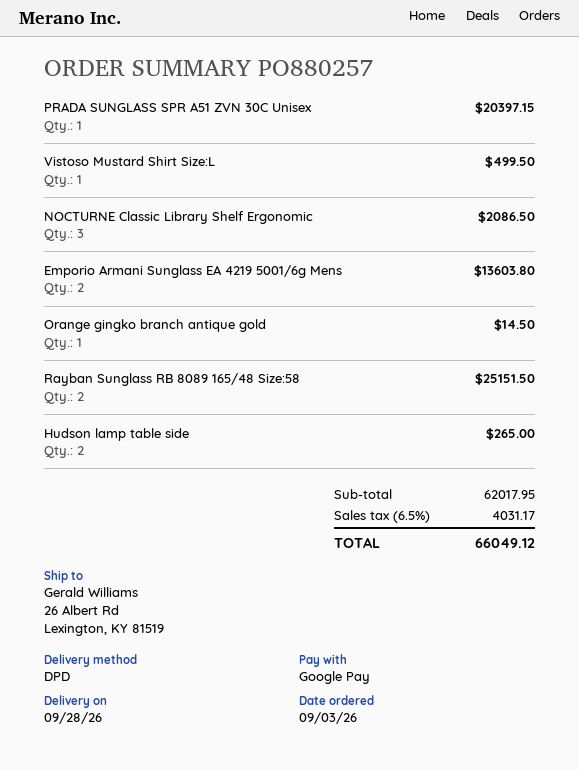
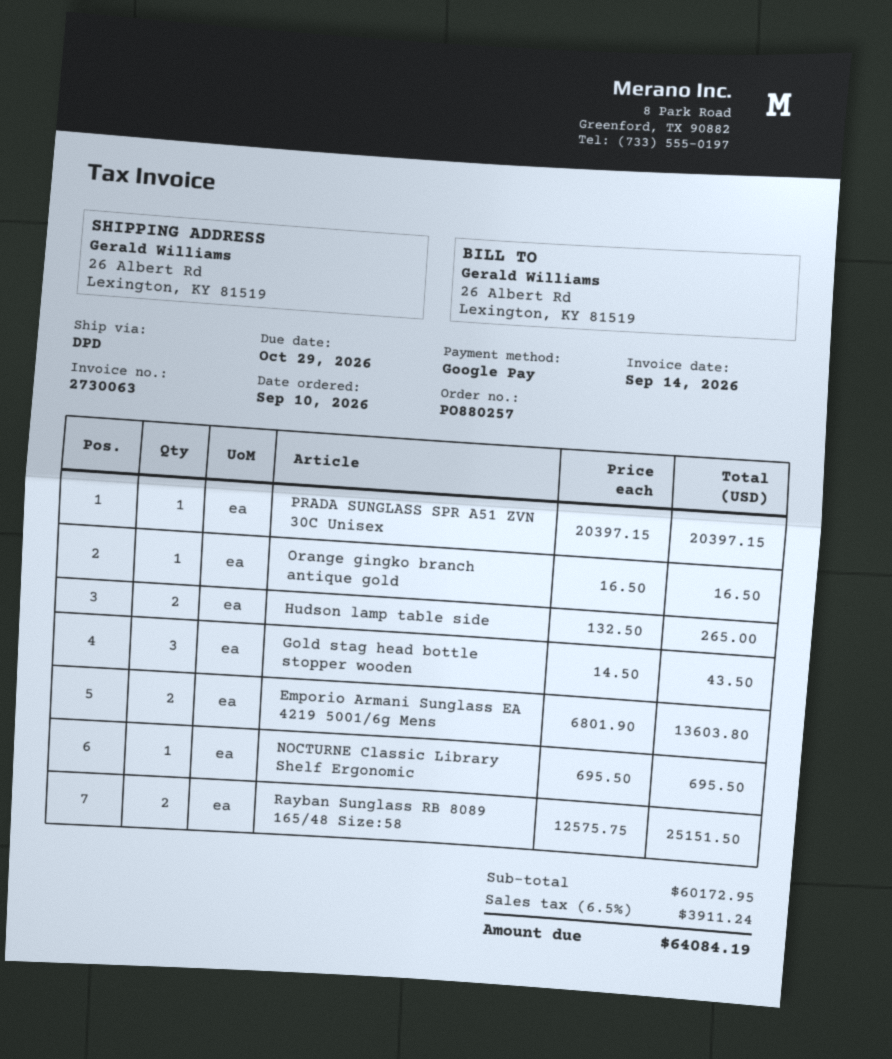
order date: 2026-09-03 -> 2026-09-10
Vistoso Mustard Shirt Size:L: 1 for 499.50 -> none
NOCTURNE Classic Library Shelf Ergonomic: 3 for 2086.50 -> 1 for 695.50
Orange gingko branch antique gold: 1 for 14.50 -> 1 for 16.50
Gold stag head bottle stopper wooden: none -> 3 for 43.50
subtotal: 62017.95 -> 60172.95
tax: 6.5% = 4031.17 -> 6.5% = 3911.24
total: 66049.12 -> 64084.19

